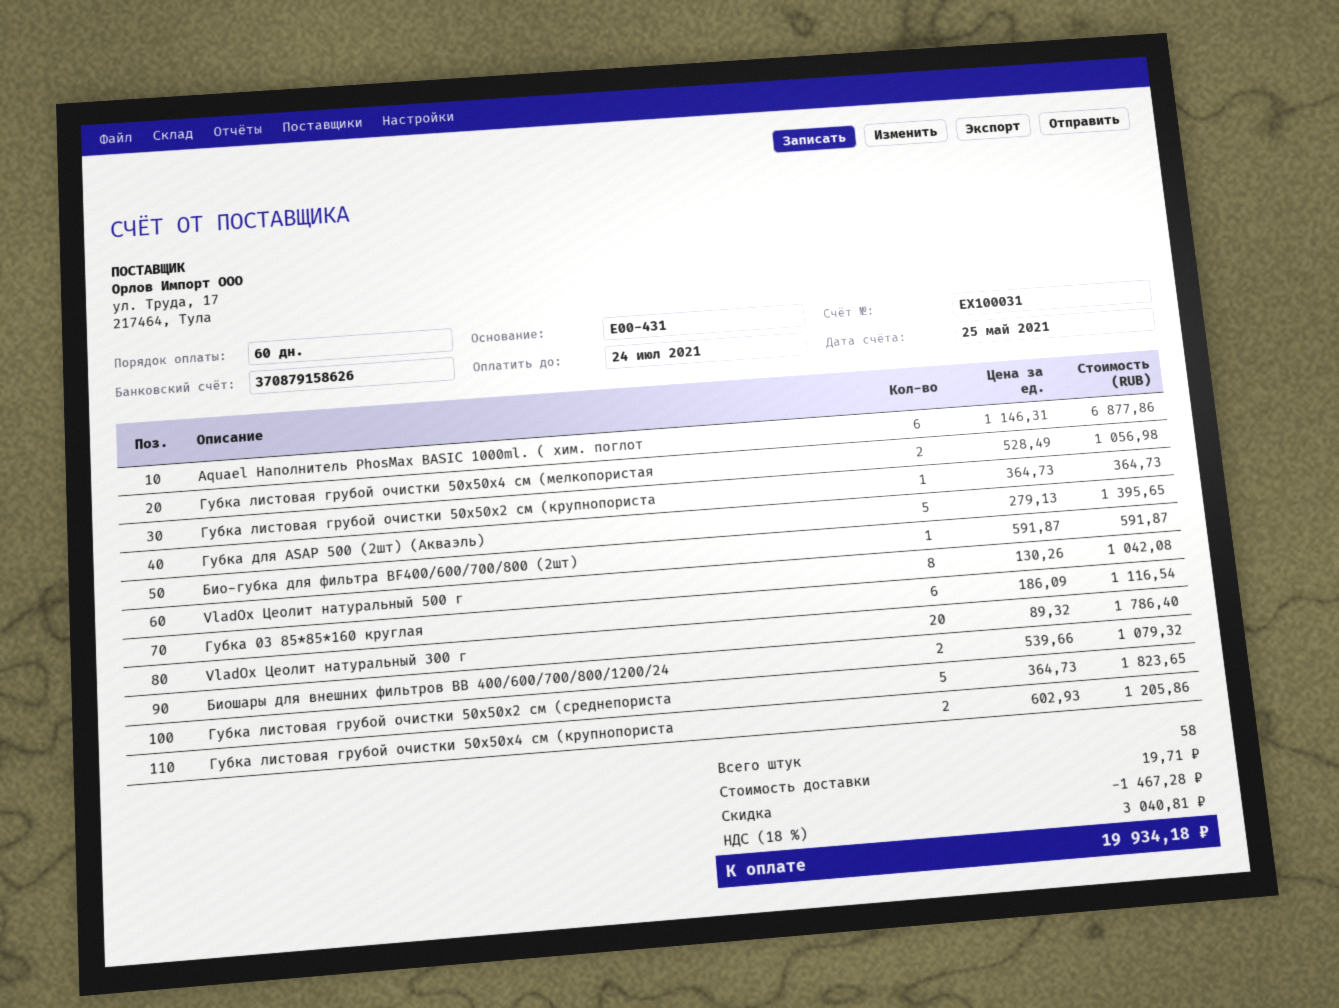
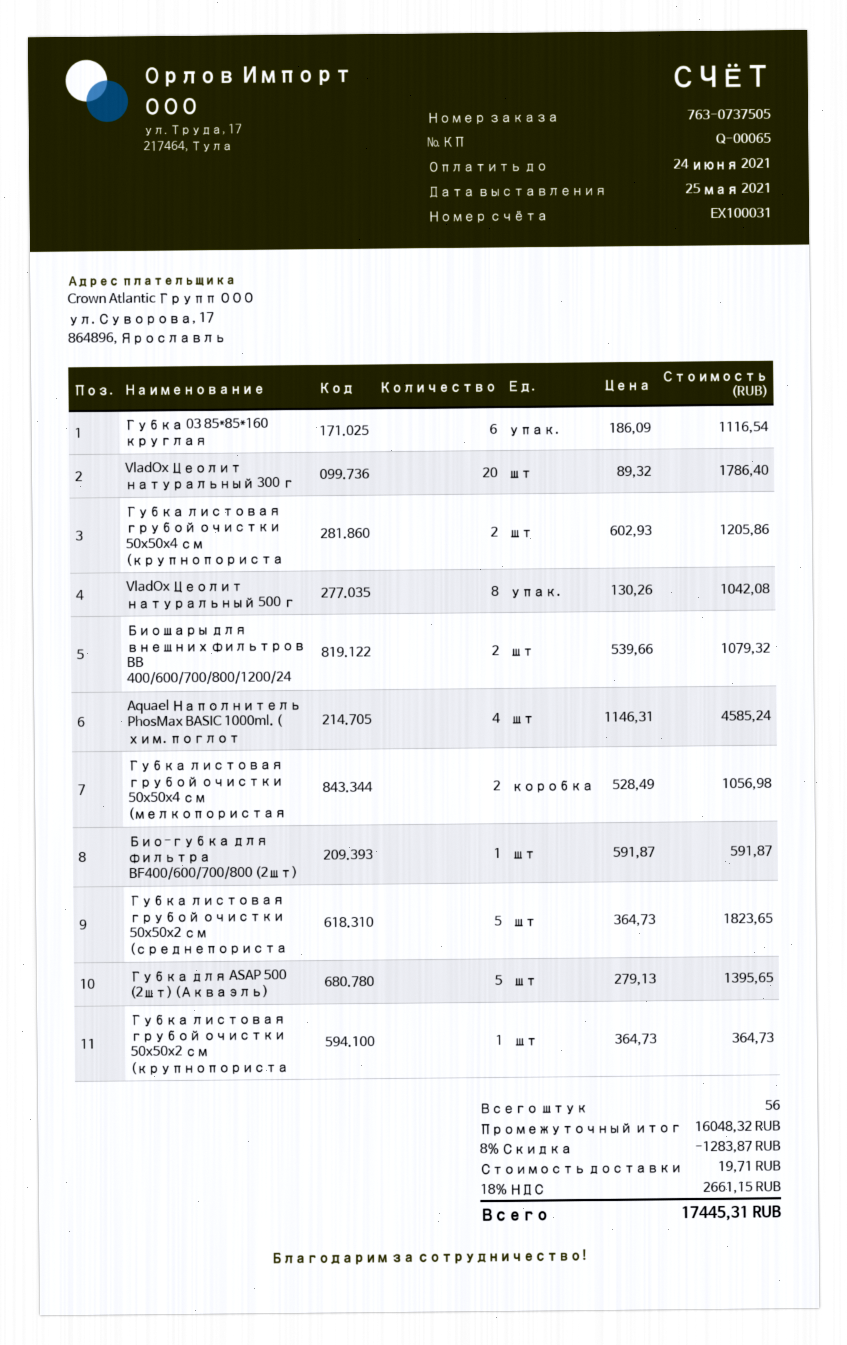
due date: 2021-07-24 -> 2021-06-24
Aquael Наполнитель PhosMax BASIC 1000ml. ( хим. поглот: 6 x 1146.31 = 6877.86 -> 4 x 1146.31 = 4585.24
total quantity: 58 -> 56
discount: 1467.28 -> 1283.87
tax: 18% = 3040.81 -> 18% = 2661.15
total: 19934.18 -> 17445.31

